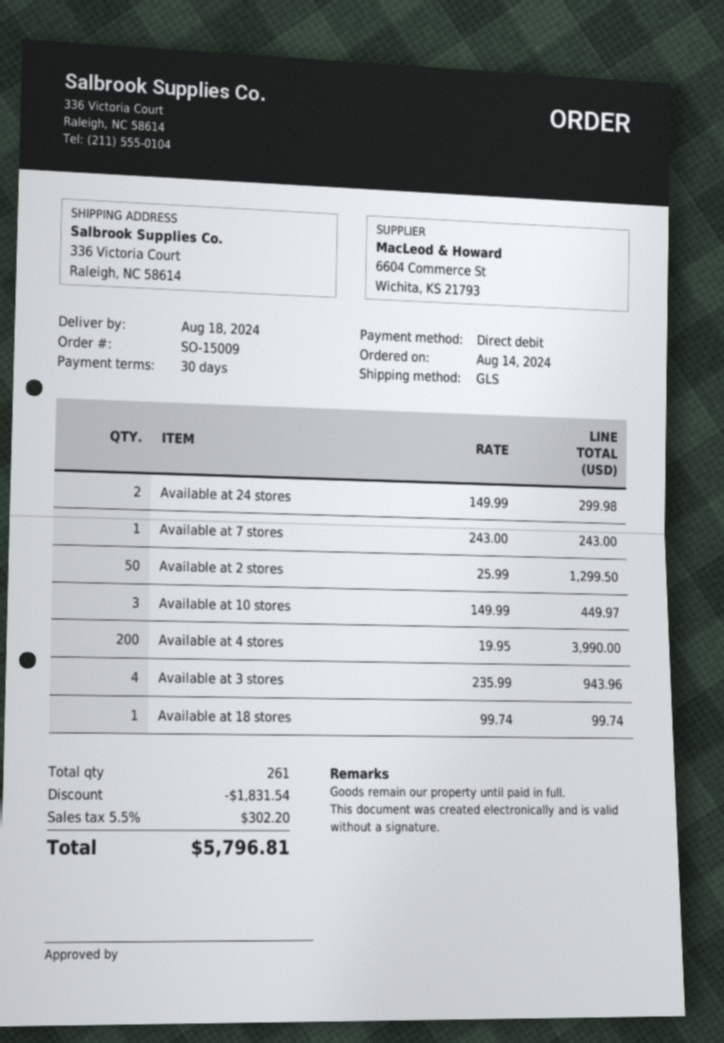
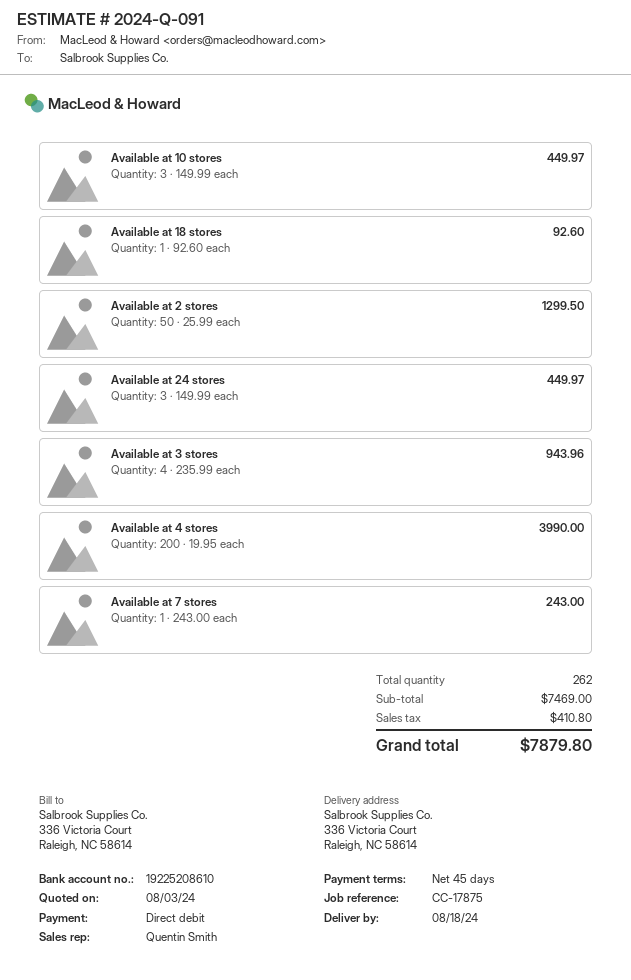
payment terms: 30 days -> 45 days
Available at 24 stores: 2 x 149.99 = 299.98 -> 3 x 149.99 = 449.97
Available at 18 stores: 1 x 99.74 = 99.74 -> 1 x 92.60 = 92.60
total quantity: 261 -> 262
discount: 1831.54 -> none
tax: 302.20 -> 410.80
total: 5796.81 -> 7879.80

